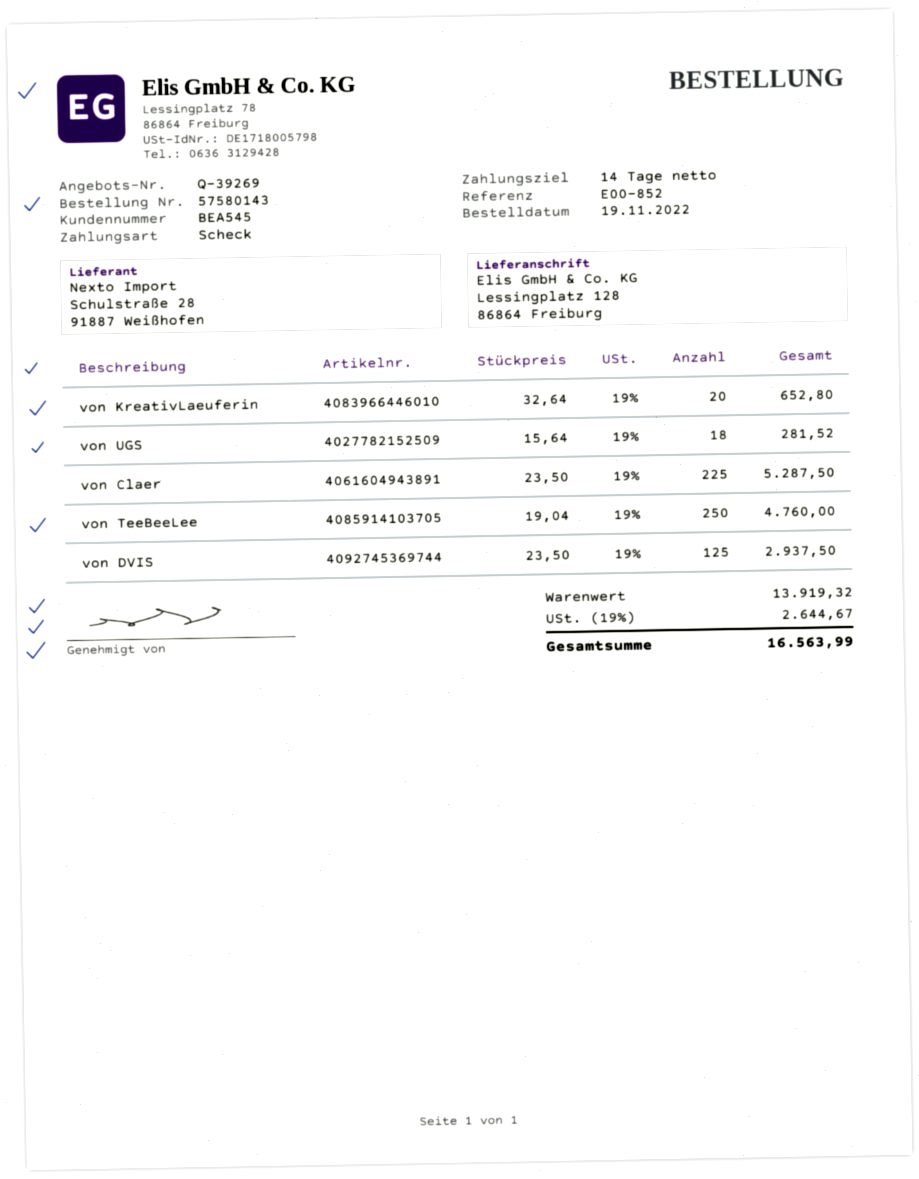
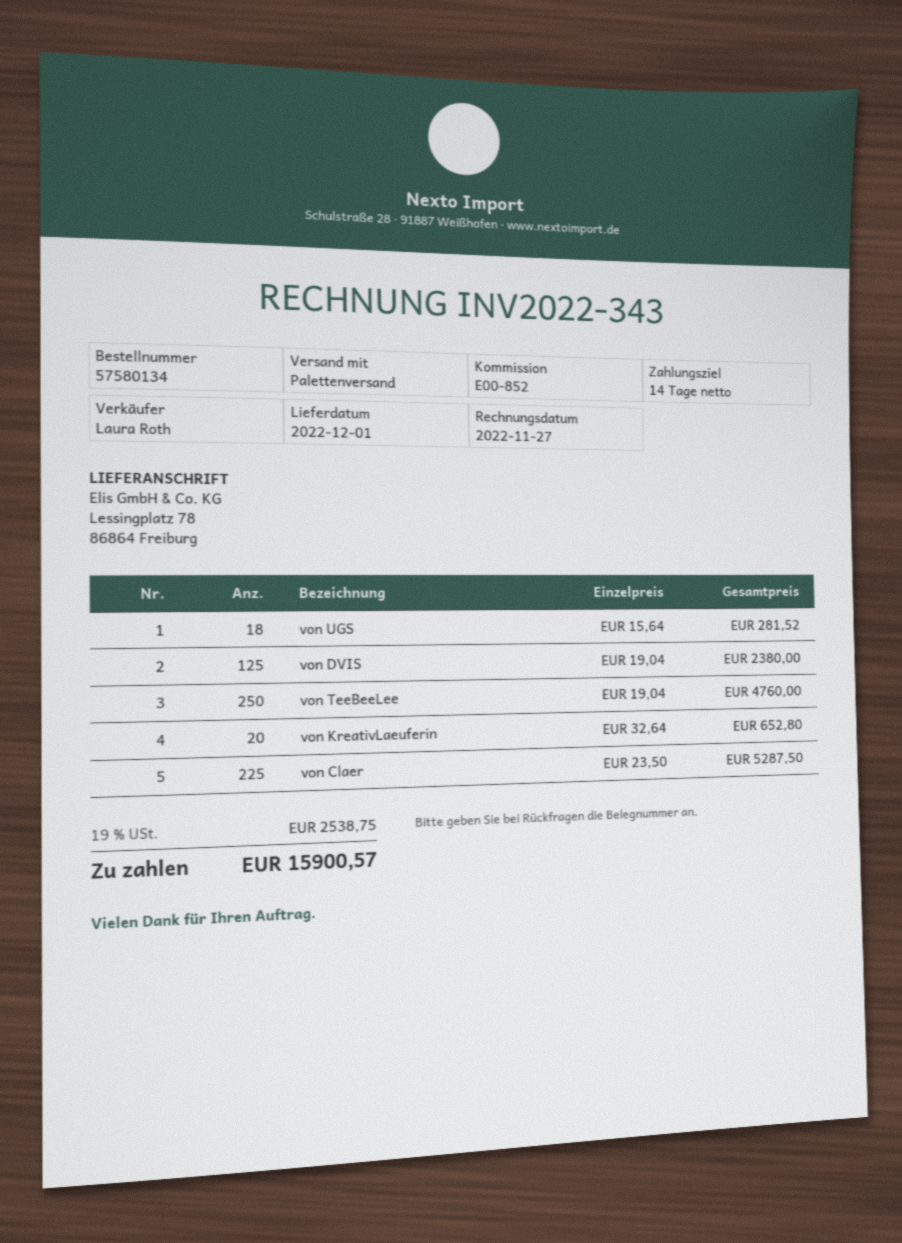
order number: 57580143 -> 57580134
ship to: Lessingplatz 128, 86864 Freiburg -> Lessingplatz 78, 86864 Freiburg
von DVIS: 125 x 23.50 = 2937.50 -> 125 x 19.04 = 2380.00
tax: 19% = 2644.67 -> 19% = 2538.75
total: 16563.99 -> 15900.57

